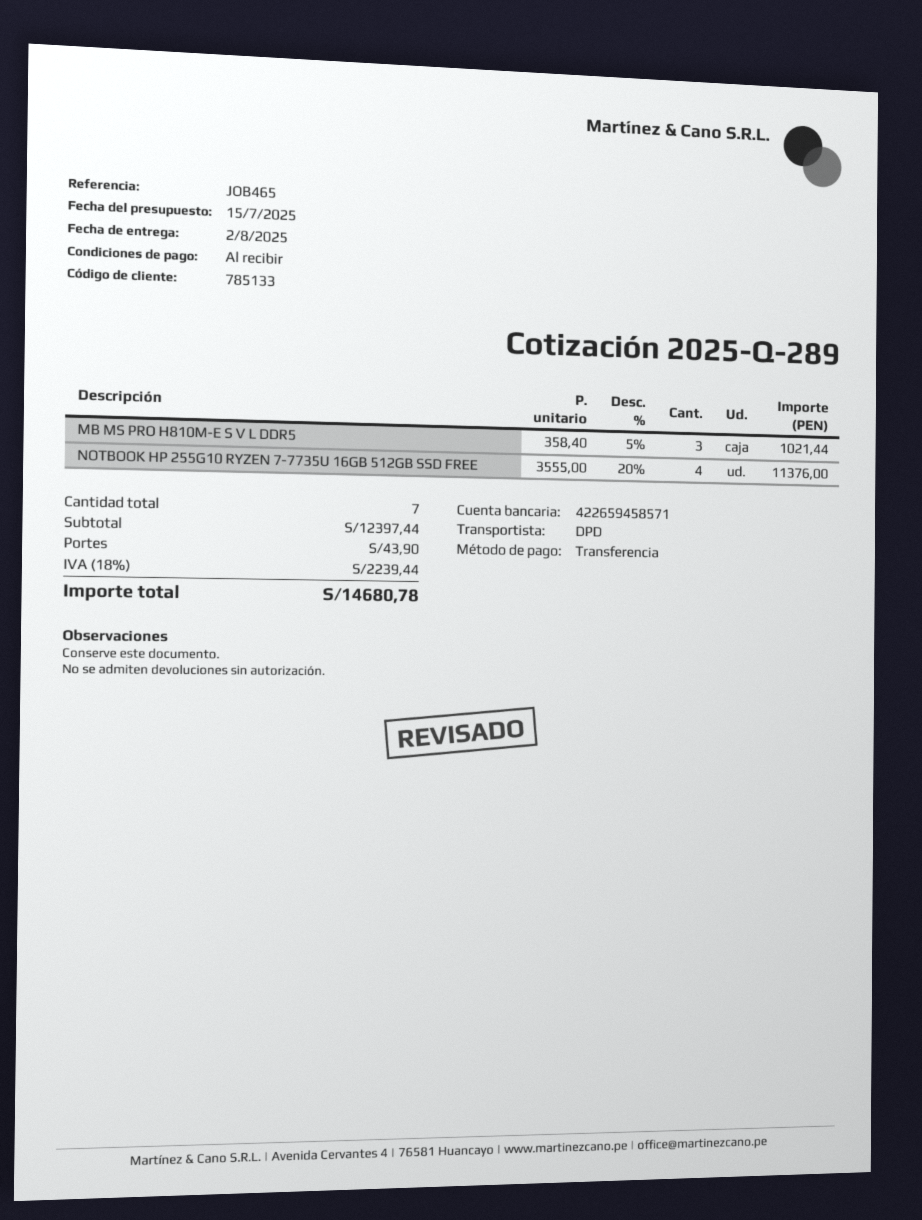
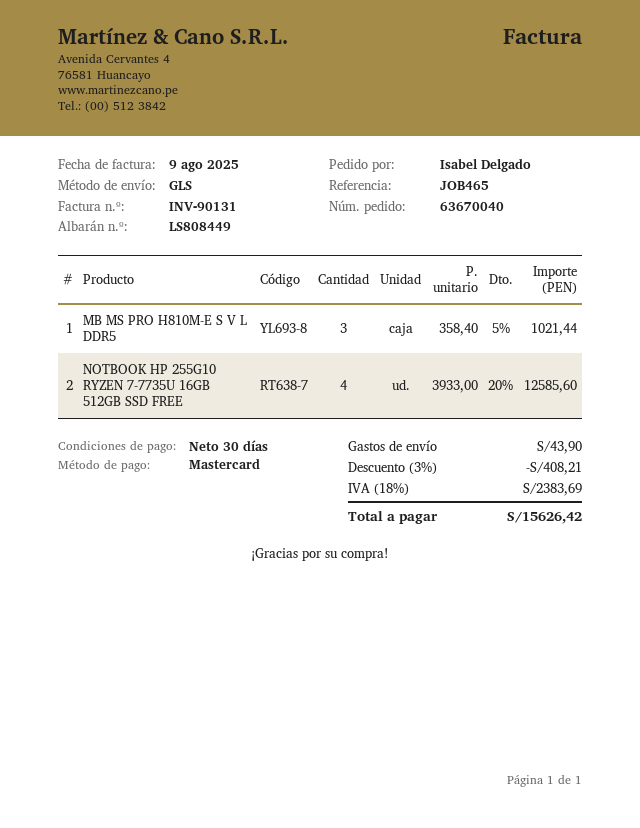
payment terms: on receipt -> 30 days
payment method: bank transfer -> Mastercard
shipping method: DPD -> GLS
NOTBOOK HP 255G10 RYZEN 7-7735U 16GB 512GB SSD FREE: 4 x 3555.00 - 20% = 11376.00 -> 4 x 3933.00 - 20% = 12585.60
discount: none -> 3% = 408.21
tax: 18% = 2239.44 -> 18% = 2383.69
total: 14680.78 -> 15626.42

